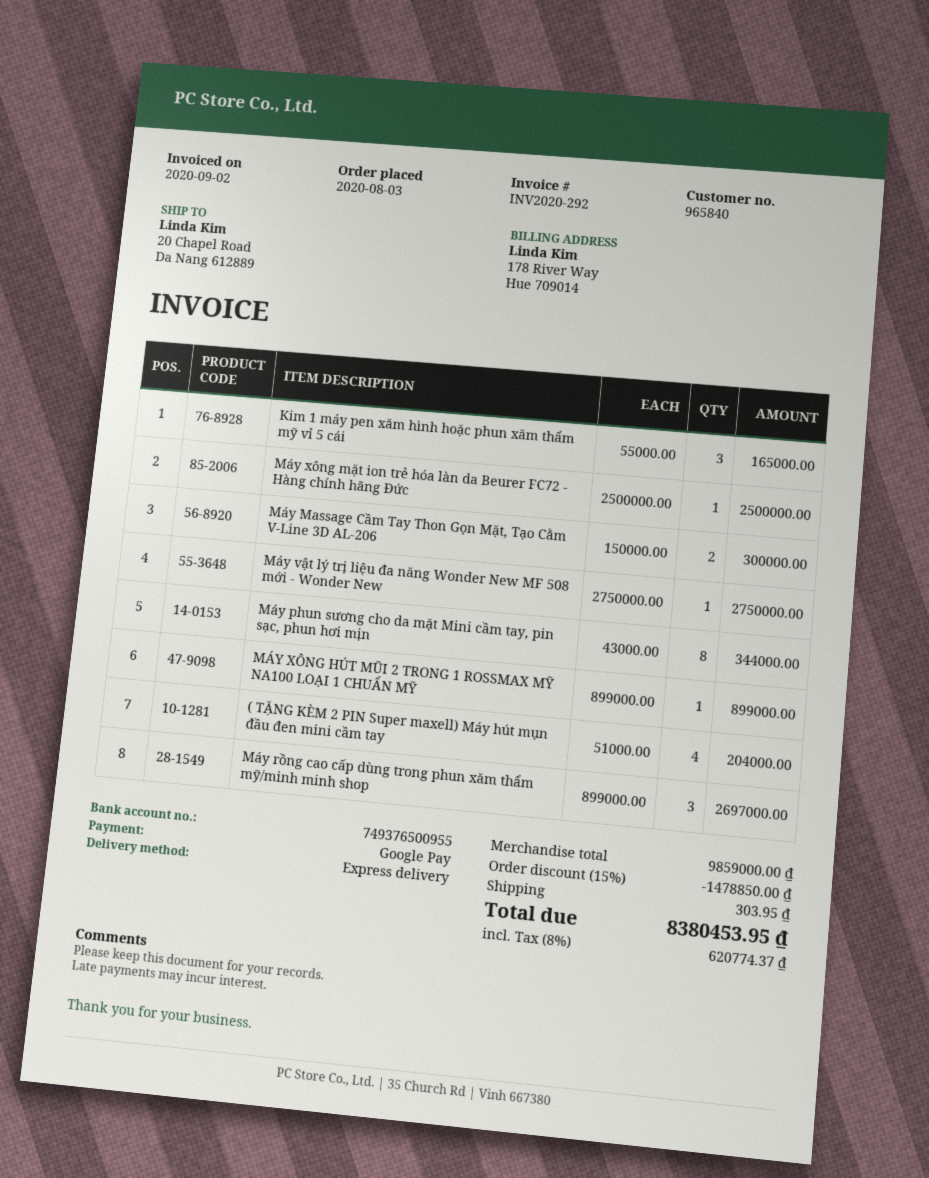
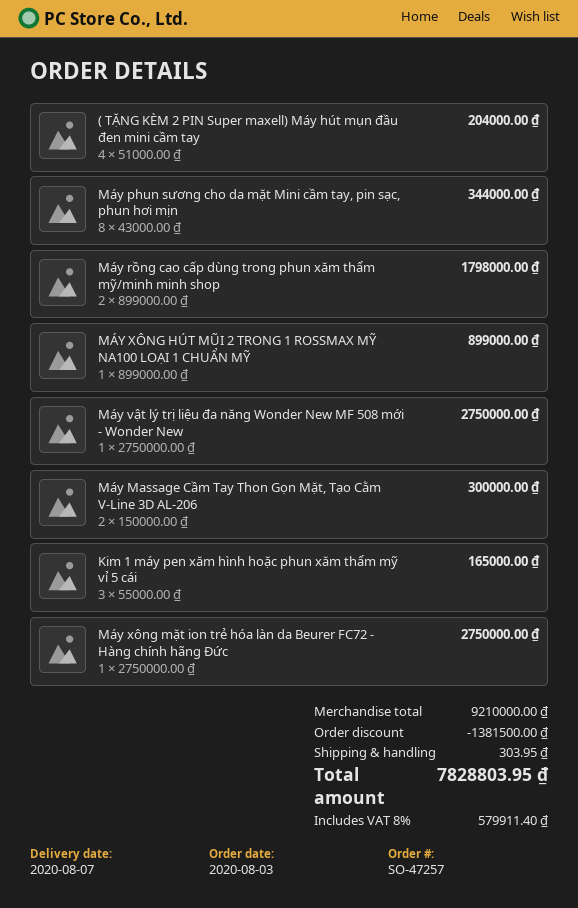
Máy xông mặt ion trẻ hóa làn da Beurer FC72 - Hàng chính hãng Đức: 1 x 2500000.00 = 2500000.00 -> 1 x 2750000.00 = 2750000.00
Máy rồng cao cấp dùng trong phun xăm thẩm mỹ/minh minh shop: 3 x 899000.00 = 2697000.00 -> 2 x 899000.00 = 1798000.00
subtotal: 9859000.00 -> 9210000.00
discount: 1478850.00 -> 1381500.00
tax: 8% = 620774.37 -> 8% = 579911.40
total: 8380453.95 -> 7828803.95

